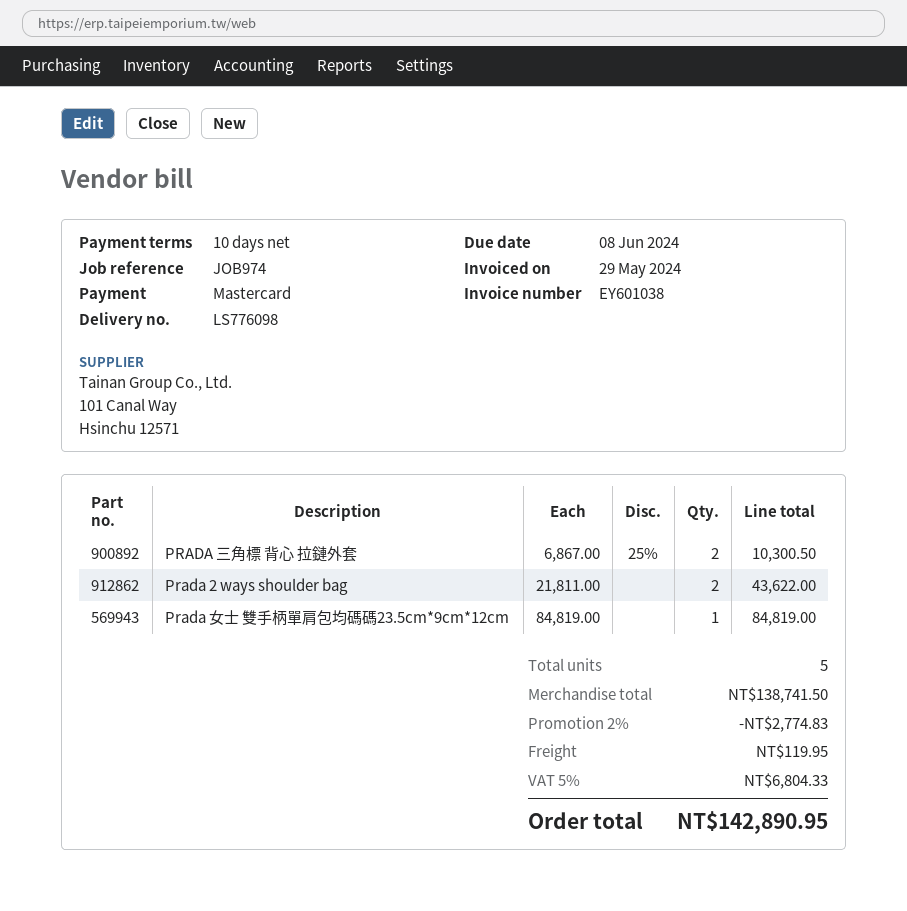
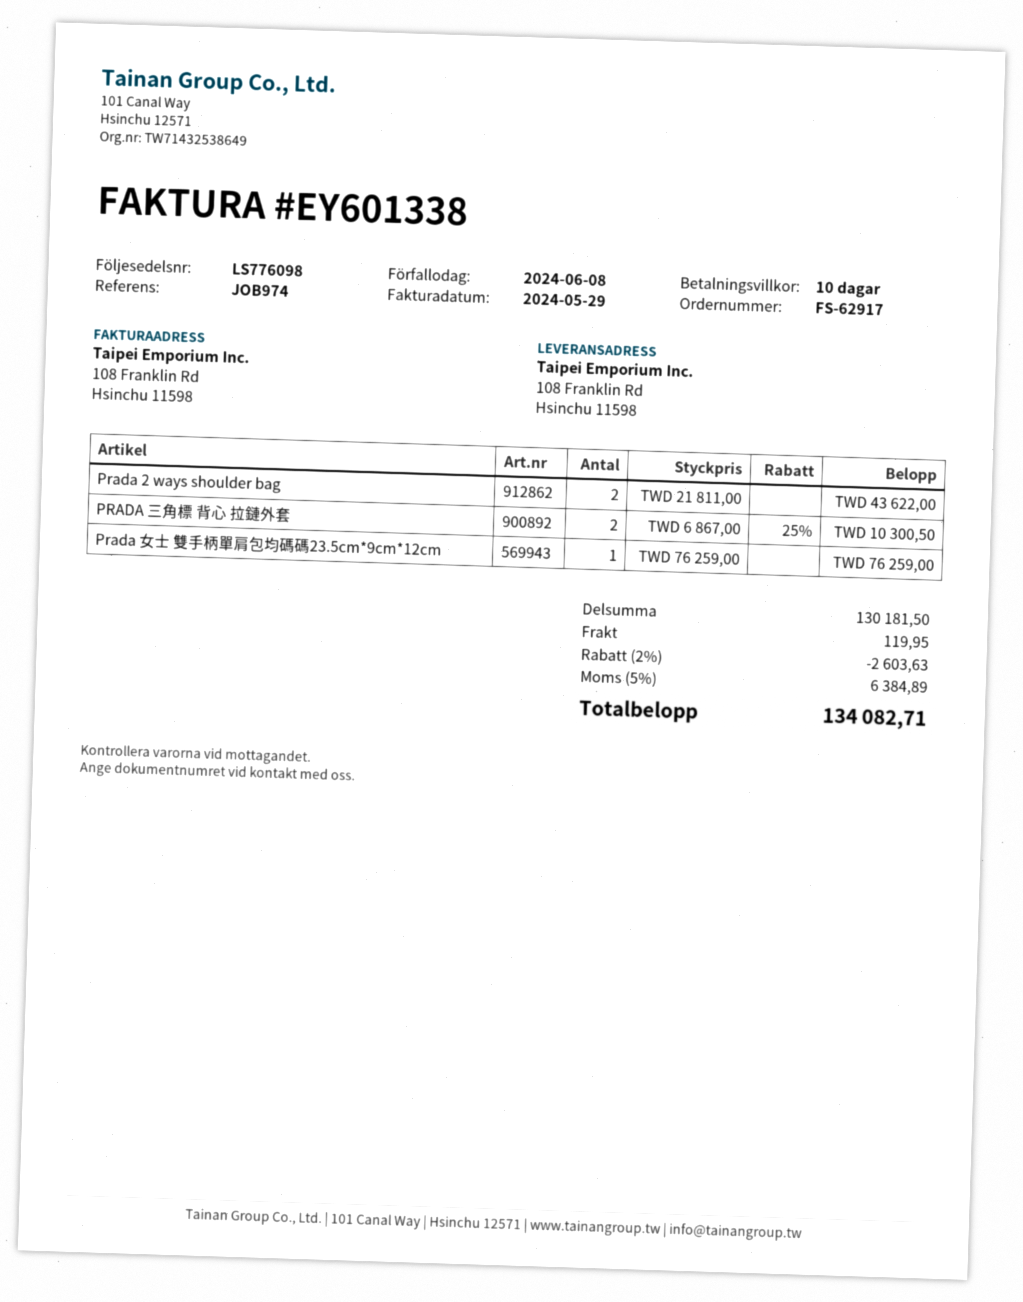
invoice number: EY601038 -> EY601338
Prada 女士 雙手柄單肩包均碼碼23.5cm*9cm*12cm: 1 x 84819.00 = 84819.00 -> 1 x 76259.00 = 76259.00
subtotal: 138741.50 -> 130181.50
discount: 2% = 2774.83 -> 2% = 2603.63
tax: 5% = 6804.33 -> 5% = 6384.89
total: 142890.95 -> 134082.71

